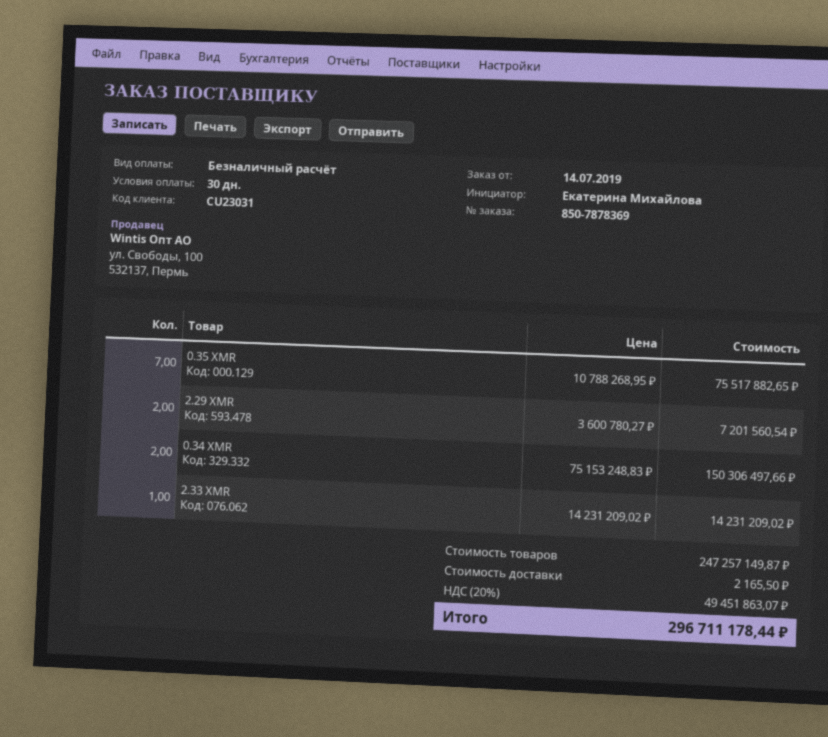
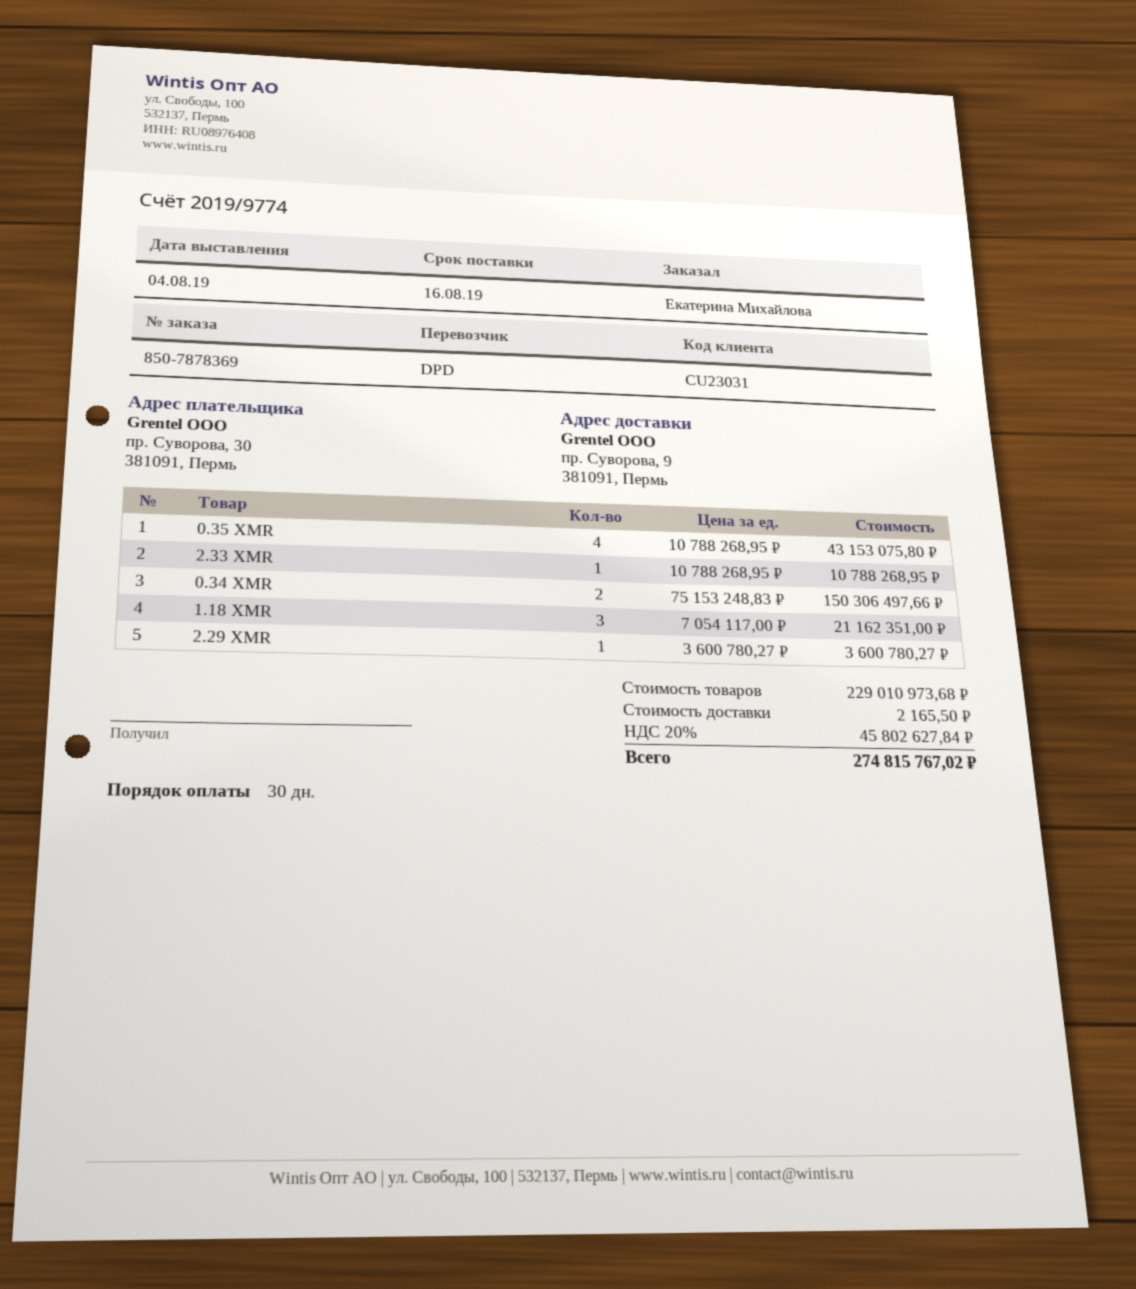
0.35 XMR: 7 x 10788268.95 = 75517882.65 -> 4 x 10788268.95 = 43153075.80
2.29 XMR: 2 x 3600780.27 = 7201560.54 -> 1 x 3600780.27 = 3600780.27
2.33 XMR: 1 x 14231209.02 = 14231209.02 -> 1 x 10788268.95 = 10788268.95
1.18 XMR: none -> 3 x 7054117.00 = 21162351.00
subtotal: 247257149.87 -> 229010973.68
tax: 20% = 49451863.07 -> 20% = 45802627.84
total: 296711178.44 -> 274815767.02

